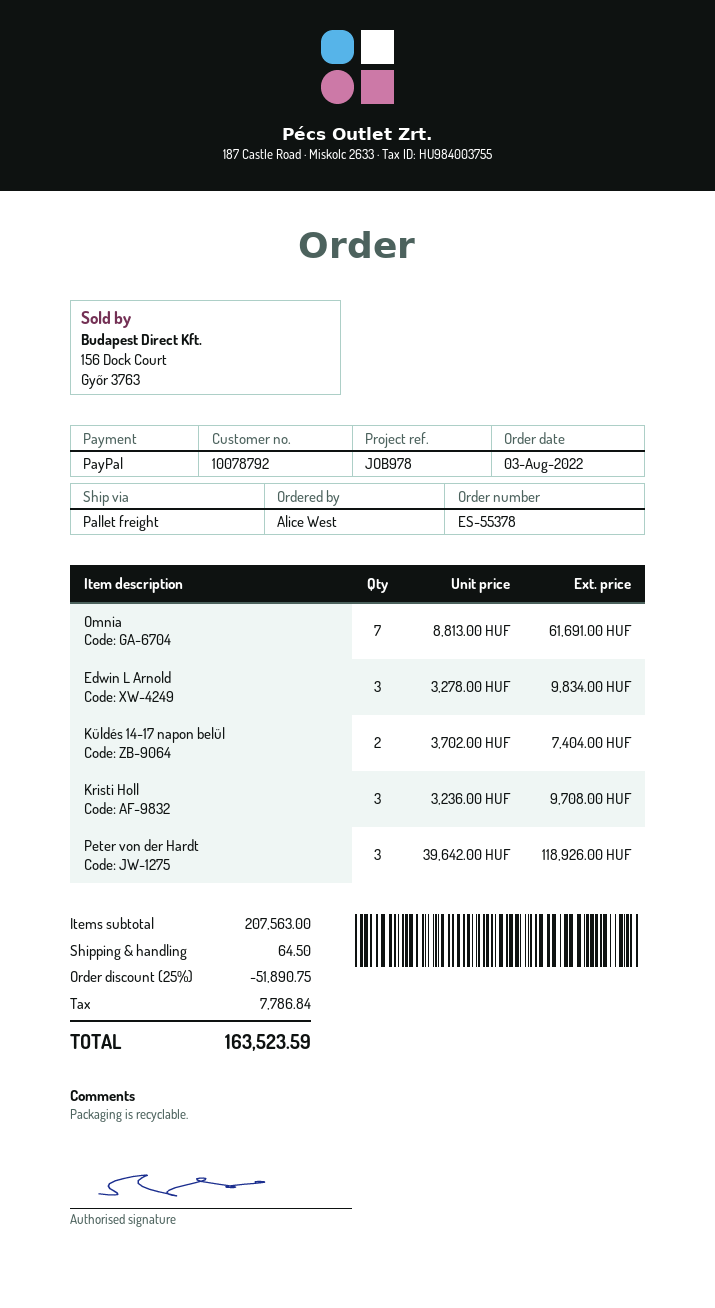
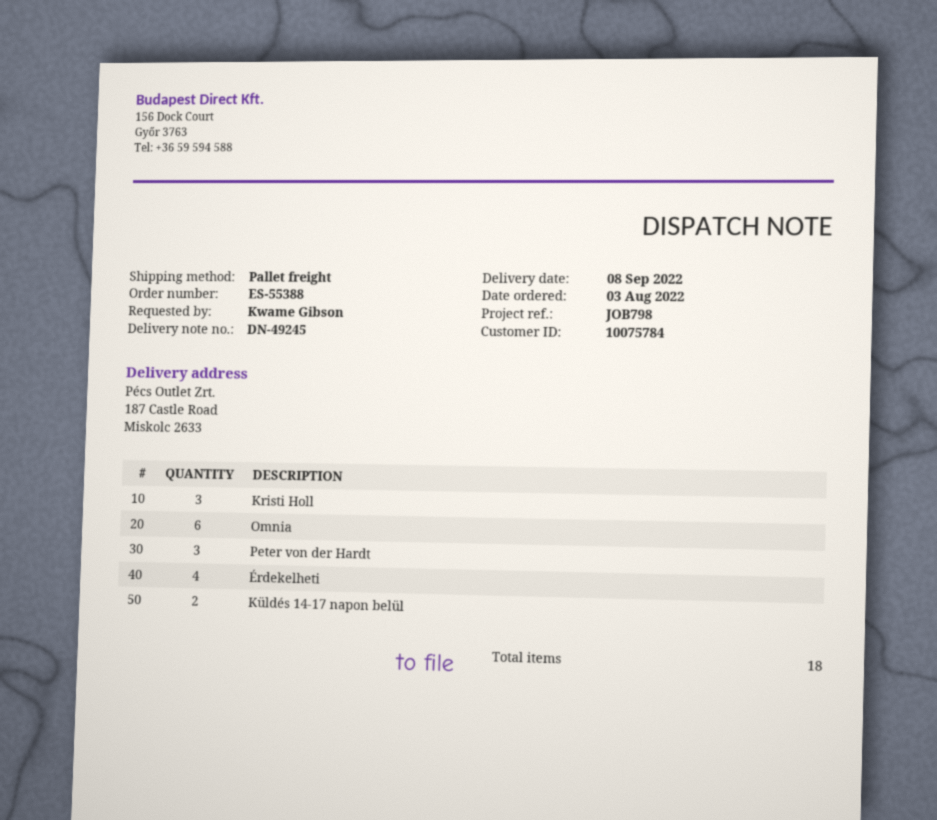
order number: ES-55378 -> ES-55388
customer number: 10078792 -> 10075784
reference: JOB978 -> JOB798
ordered by: Alice West -> Kwame Gibson
Omnia: 7 -> 6
Edwin L Arnold: 3 -> none
Érdekelheti: none -> 4

